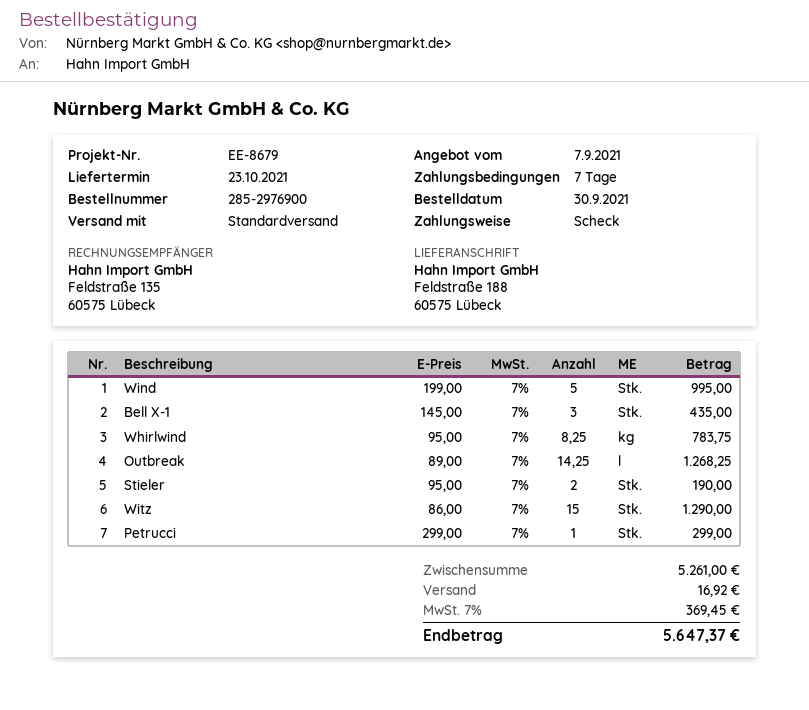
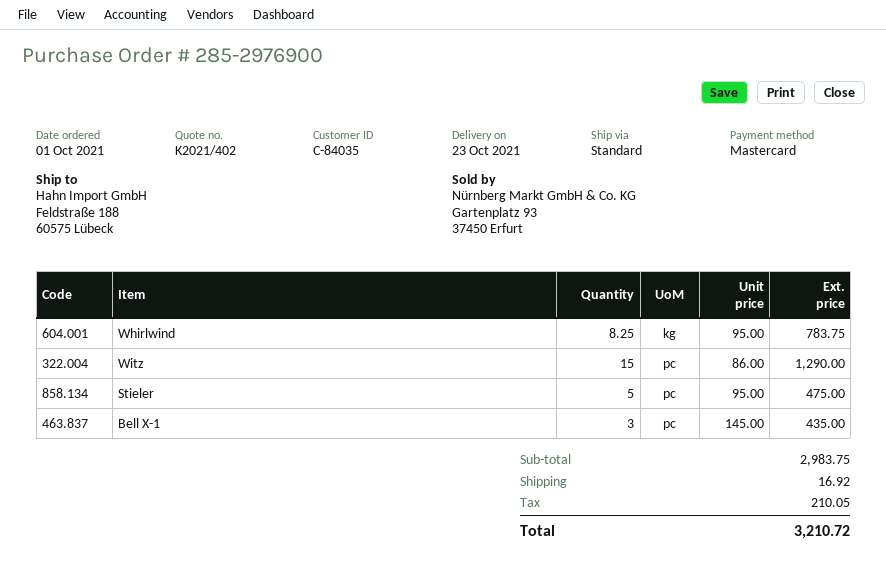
order date: 2021-09-30 -> 2021-10-01
payment method: cheque -> Mastercard
Wind: 5 x 199.00 = 995.00 -> none
Outbreak: 14.25 x 89.00 = 1268.25 -> none
Stieler: 2 x 95.00 = 190.00 -> 5 x 95.00 = 475.00
Petrucci: 1 x 299.00 = 299.00 -> none
subtotal: 5261.00 -> 2983.75
tax: 369.45 -> 210.05
total: 5647.37 -> 3210.72

